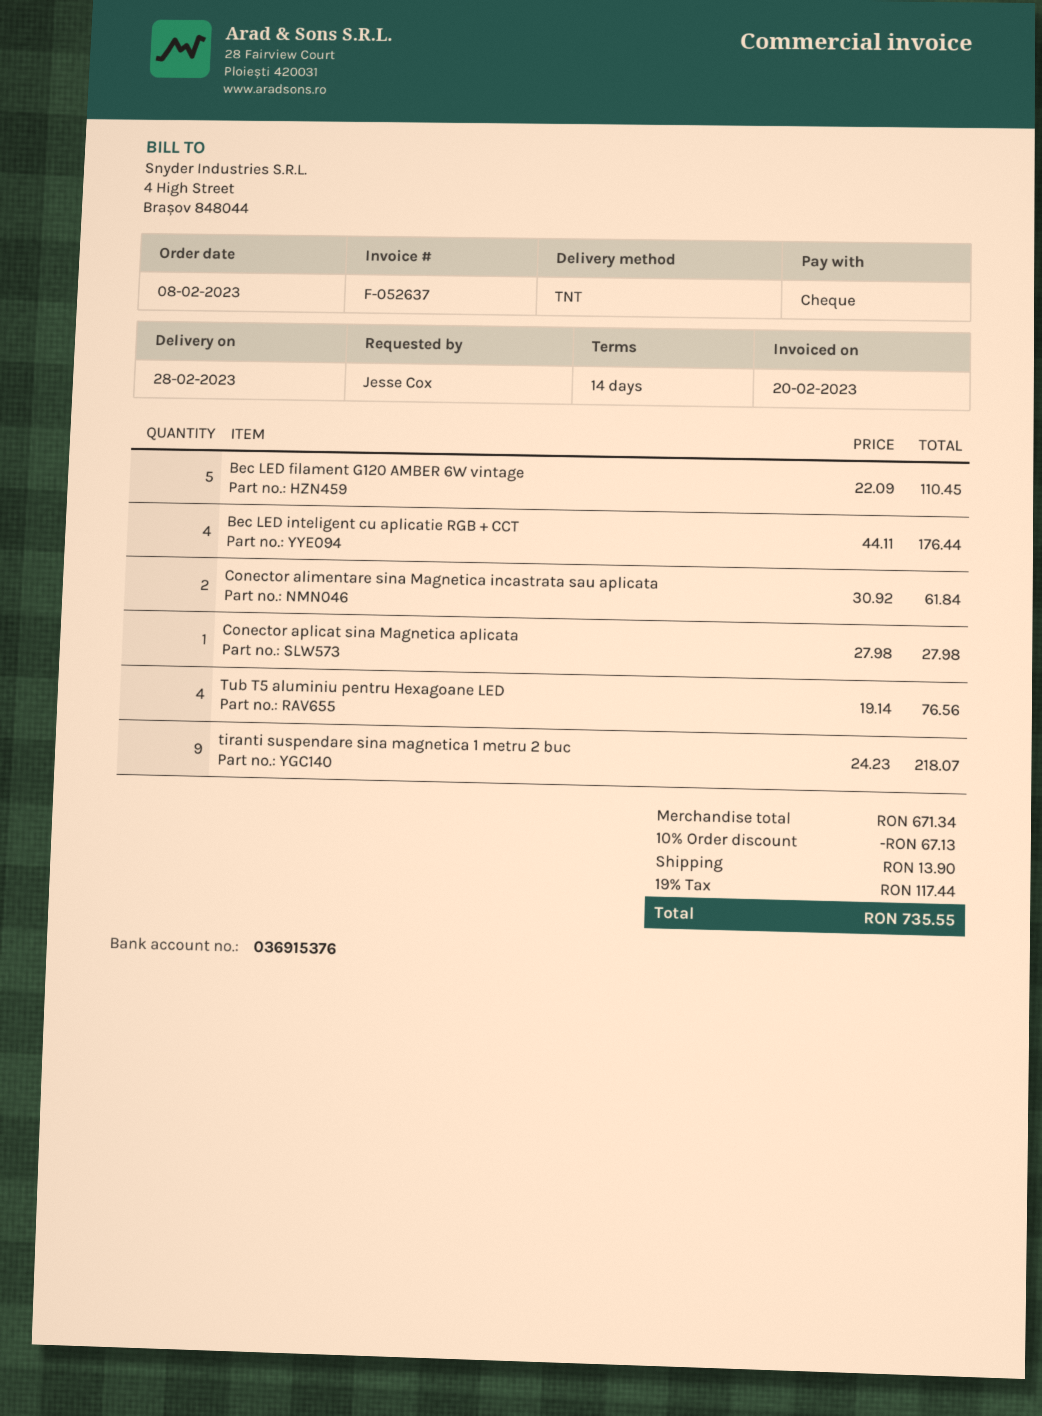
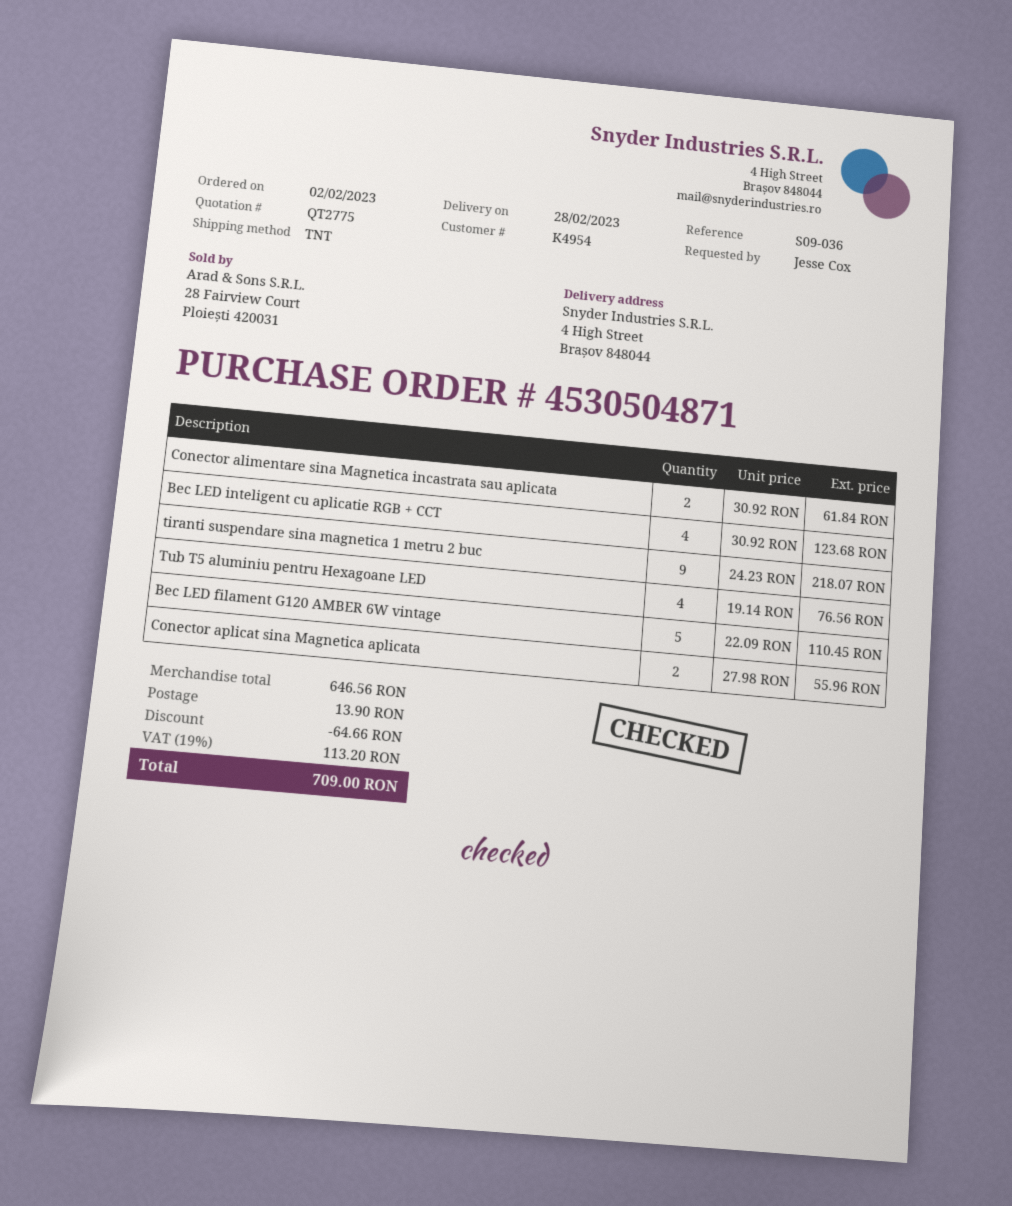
order date: 2023-02-08 -> 2023-02-02
Bec LED inteligent cu aplicatie RGB + CCT: 4 x 44.11 = 176.44 -> 4 x 30.92 = 123.68
Conector aplicat sina Magnetica aplicata: 1 x 27.98 = 27.98 -> 2 x 27.98 = 55.96
subtotal: 671.34 -> 646.56
discount: 67.13 -> 64.66
tax: 19% = 117.44 -> 19% = 113.20
total: 735.55 -> 709.00

